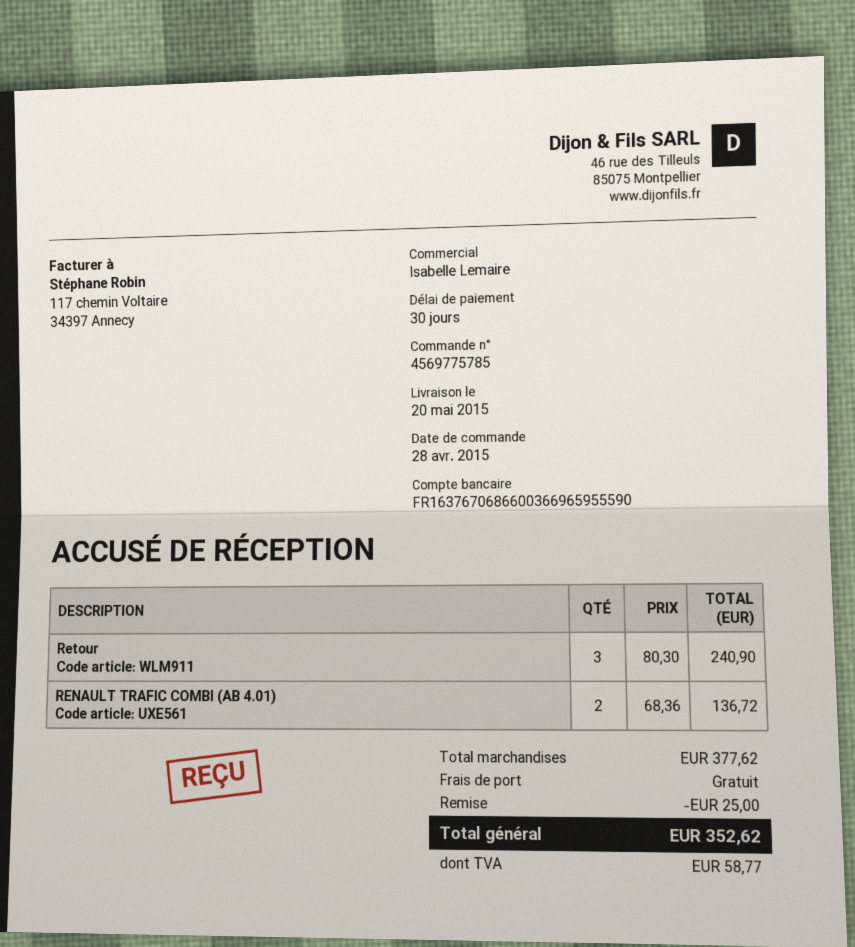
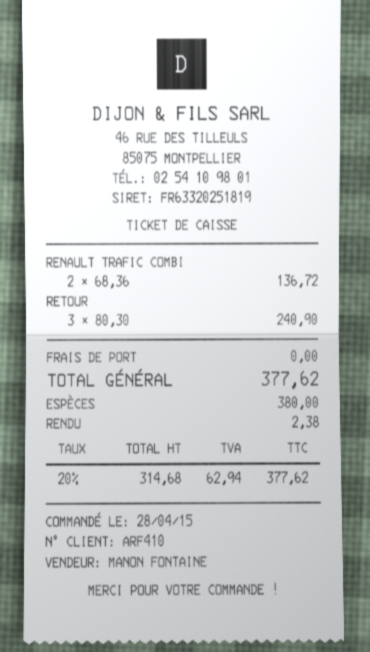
sales rep: Isabelle Lemaire -> MANON FONTAINE
discount: 25.00 -> none
tax: 58.77 -> 62.94
total: 352.62 -> 377.62

